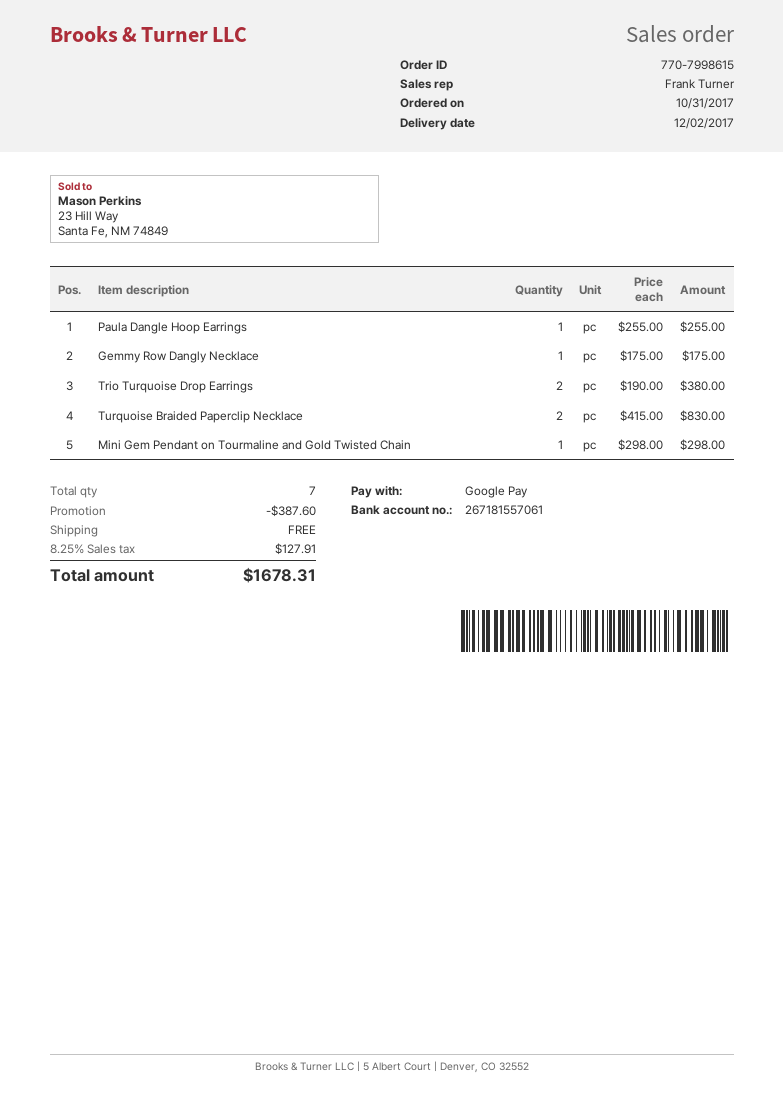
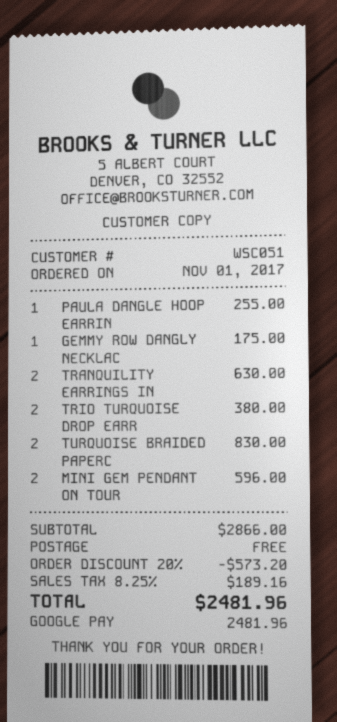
order date: 2017-10-31 -> 2017-11-01
Mini Gem Pendant on Tourmaline and Gold Twisted Chain: 1 for 298.00 -> 2 for 596.00
TRANQUILITY EARRINGS IN: none -> 2 for 630.00
discount: 387.60 -> 573.20
tax: 8.25% = 127.91 -> 8.25% = 189.16
total: 1678.31 -> 2481.96

